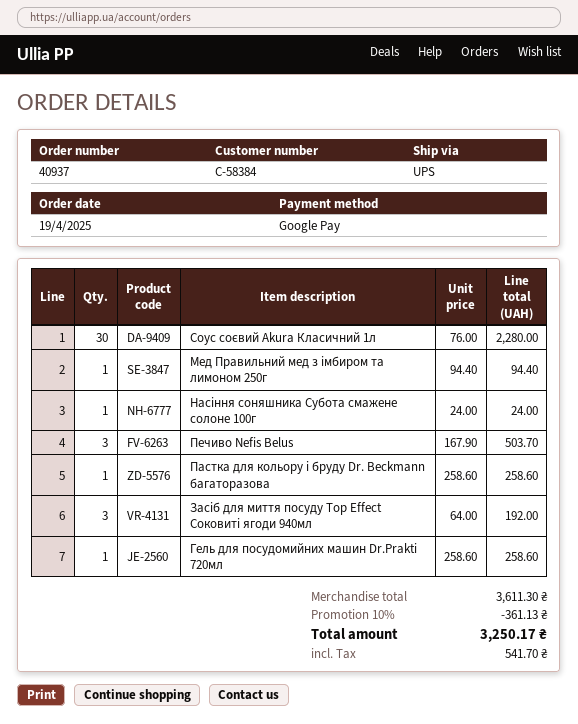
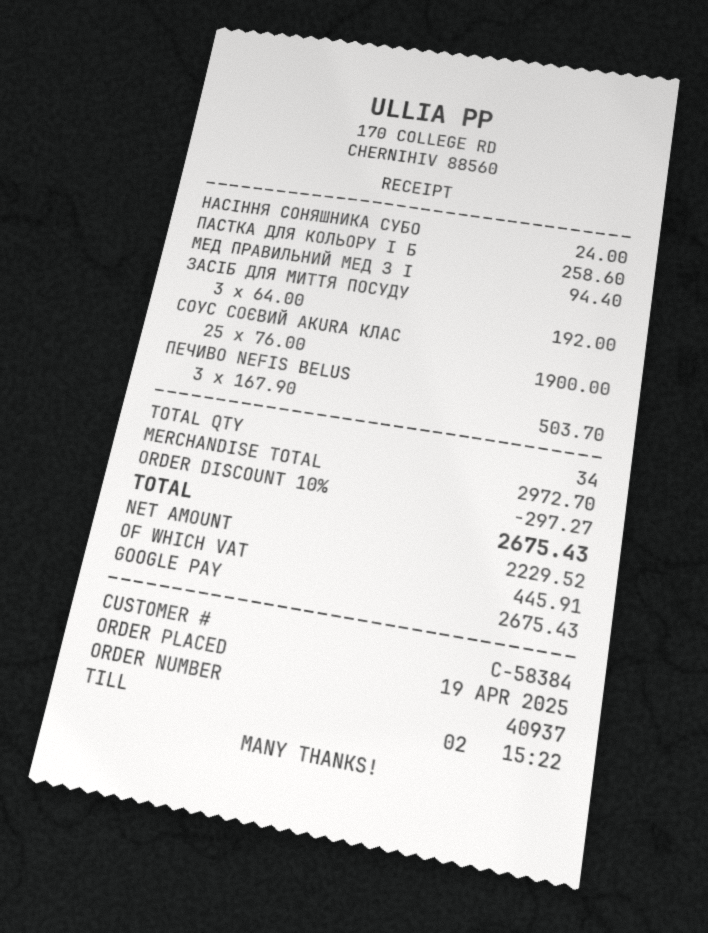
Соус соєвий Akura Класичний 1л: 30 x 76.00 = 2280.00 -> 25 x 76.00 = 1900.00
Гель для посудомийних машин Dr.Prakti 720мл: 1 x 258.60 = 258.60 -> none
subtotal: 3611.30 -> 2972.70
discount: 10% = 361.13 -> 10% = 297.27
tax: 541.70 -> 445.91
total: 3250.17 -> 2675.43

